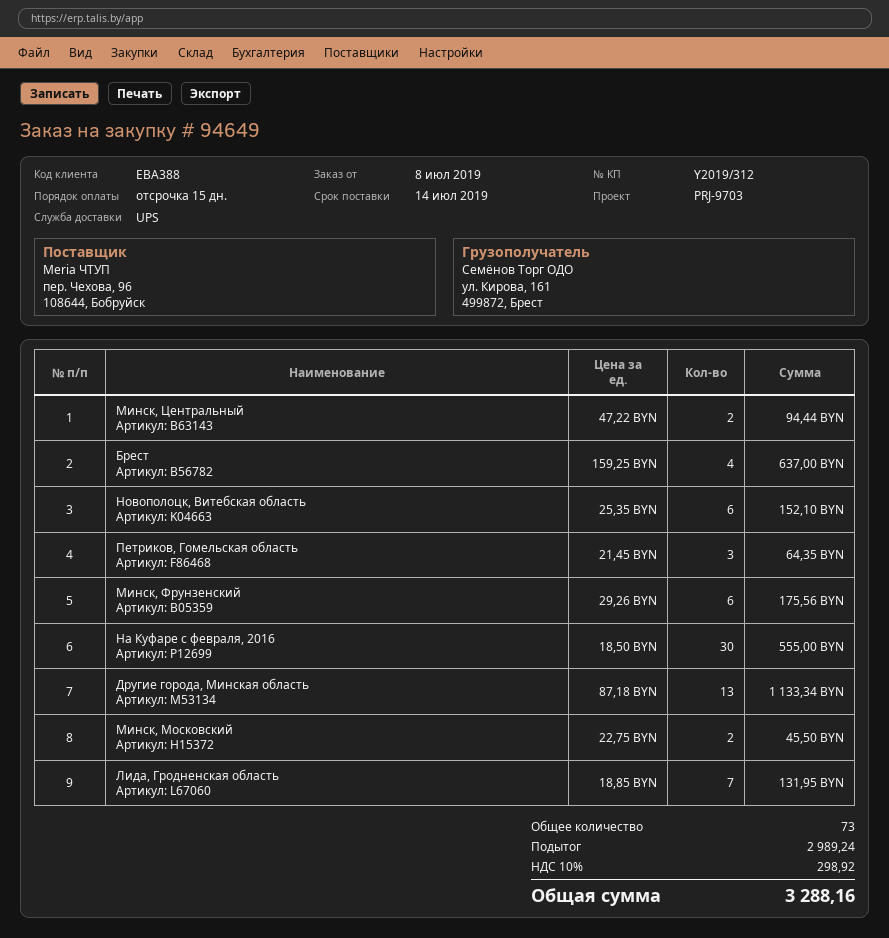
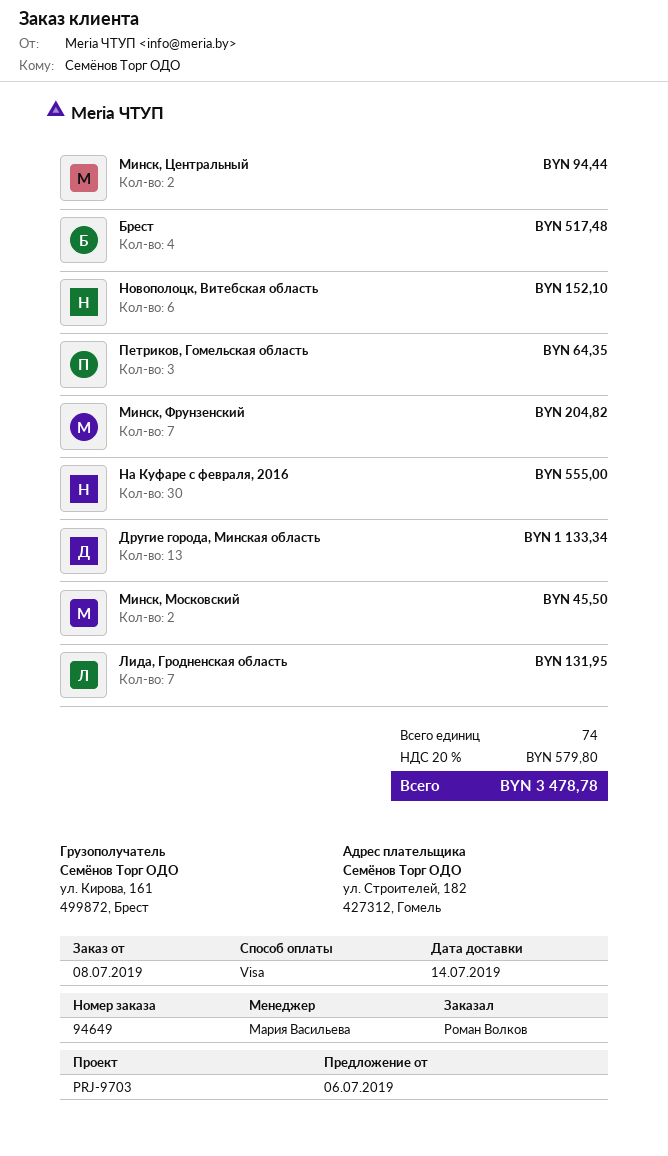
Брест: 4 for 637.00 -> 4 for 517.48
Минск, Фрунзенский: 6 for 175.56 -> 7 for 204.82
total quantity: 73 -> 74
tax: 10% = 298.92 -> 20% = 579.80
total: 3288.16 -> 3478.78

